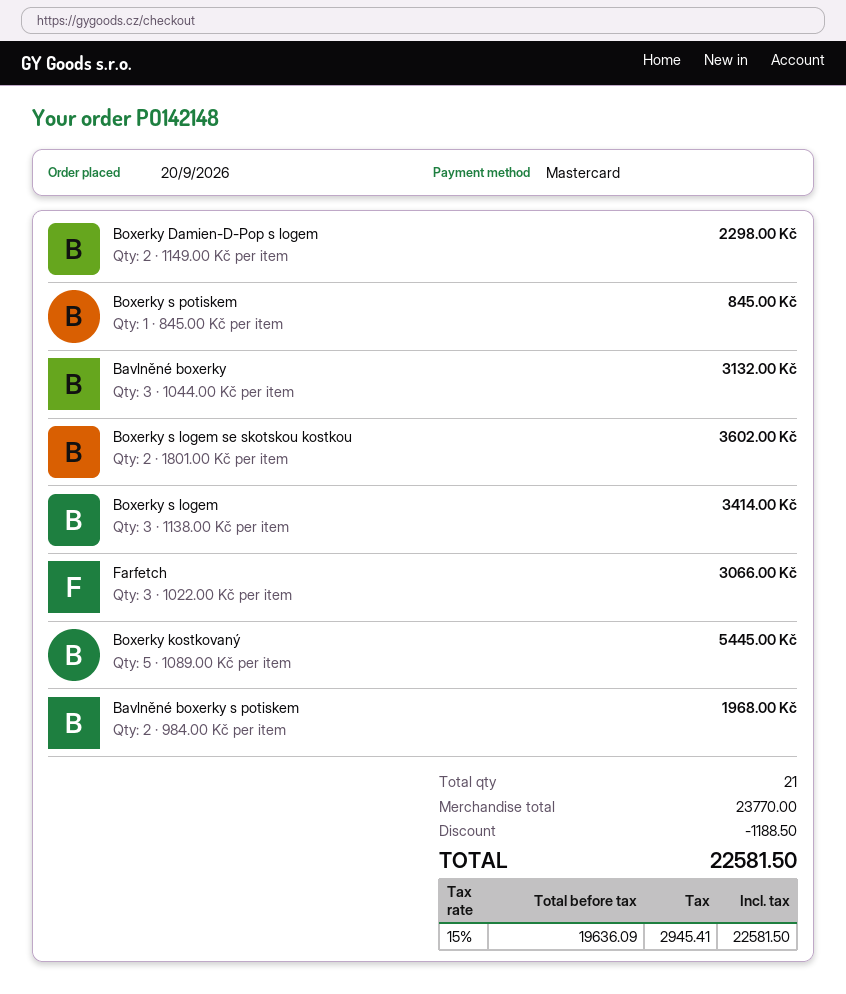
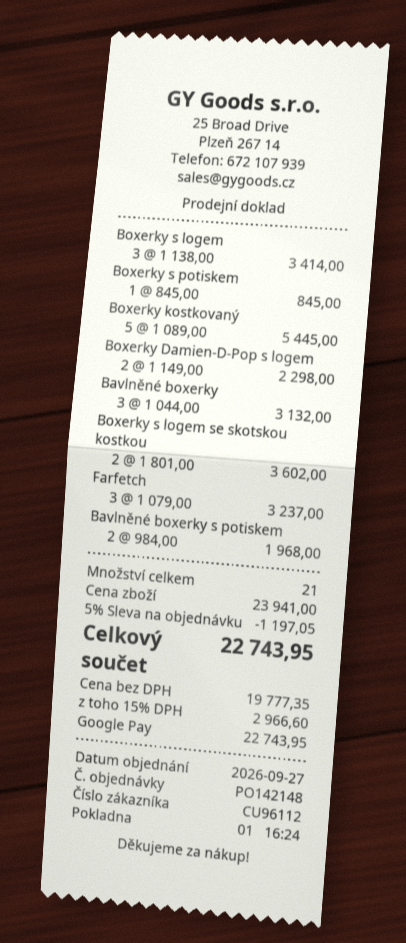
order date: 2026-09-20 -> 2026-09-27
payment method: Mastercard -> Google Pay
Farfetch: 3 x 1022.00 = 3066.00 -> 3 x 1079.00 = 3237.00
subtotal: 23770.00 -> 23941.00
discount: 1188.50 -> 1197.05
net: 19636.09 -> 19777.35
tax: 15% = 2945.41 -> 15% = 2966.60
total: 22581.50 -> 22743.95

